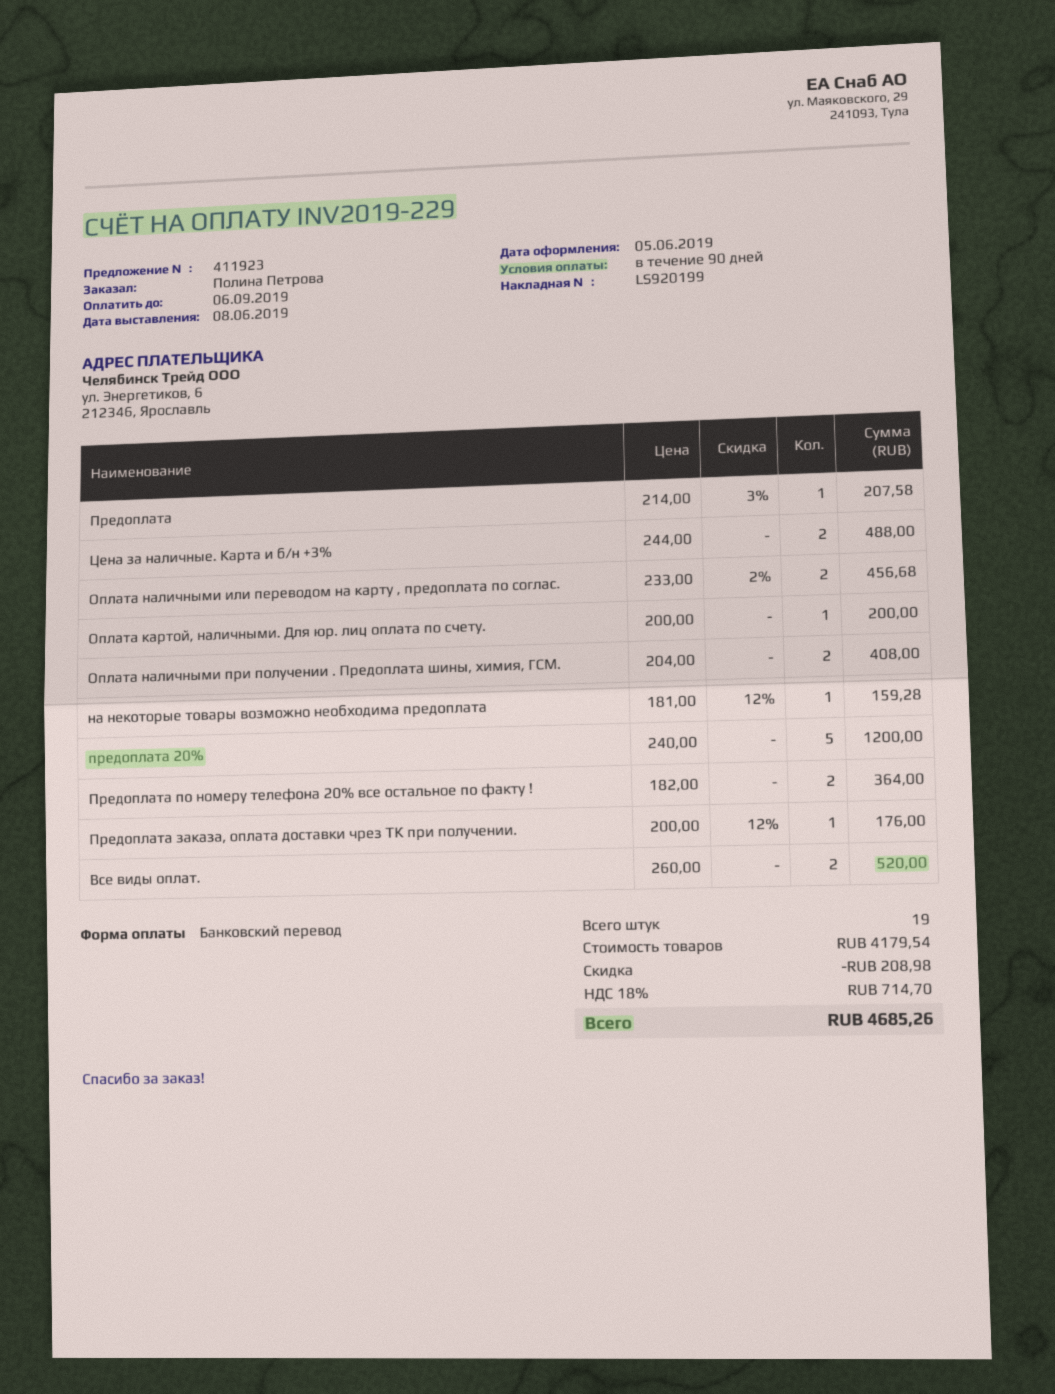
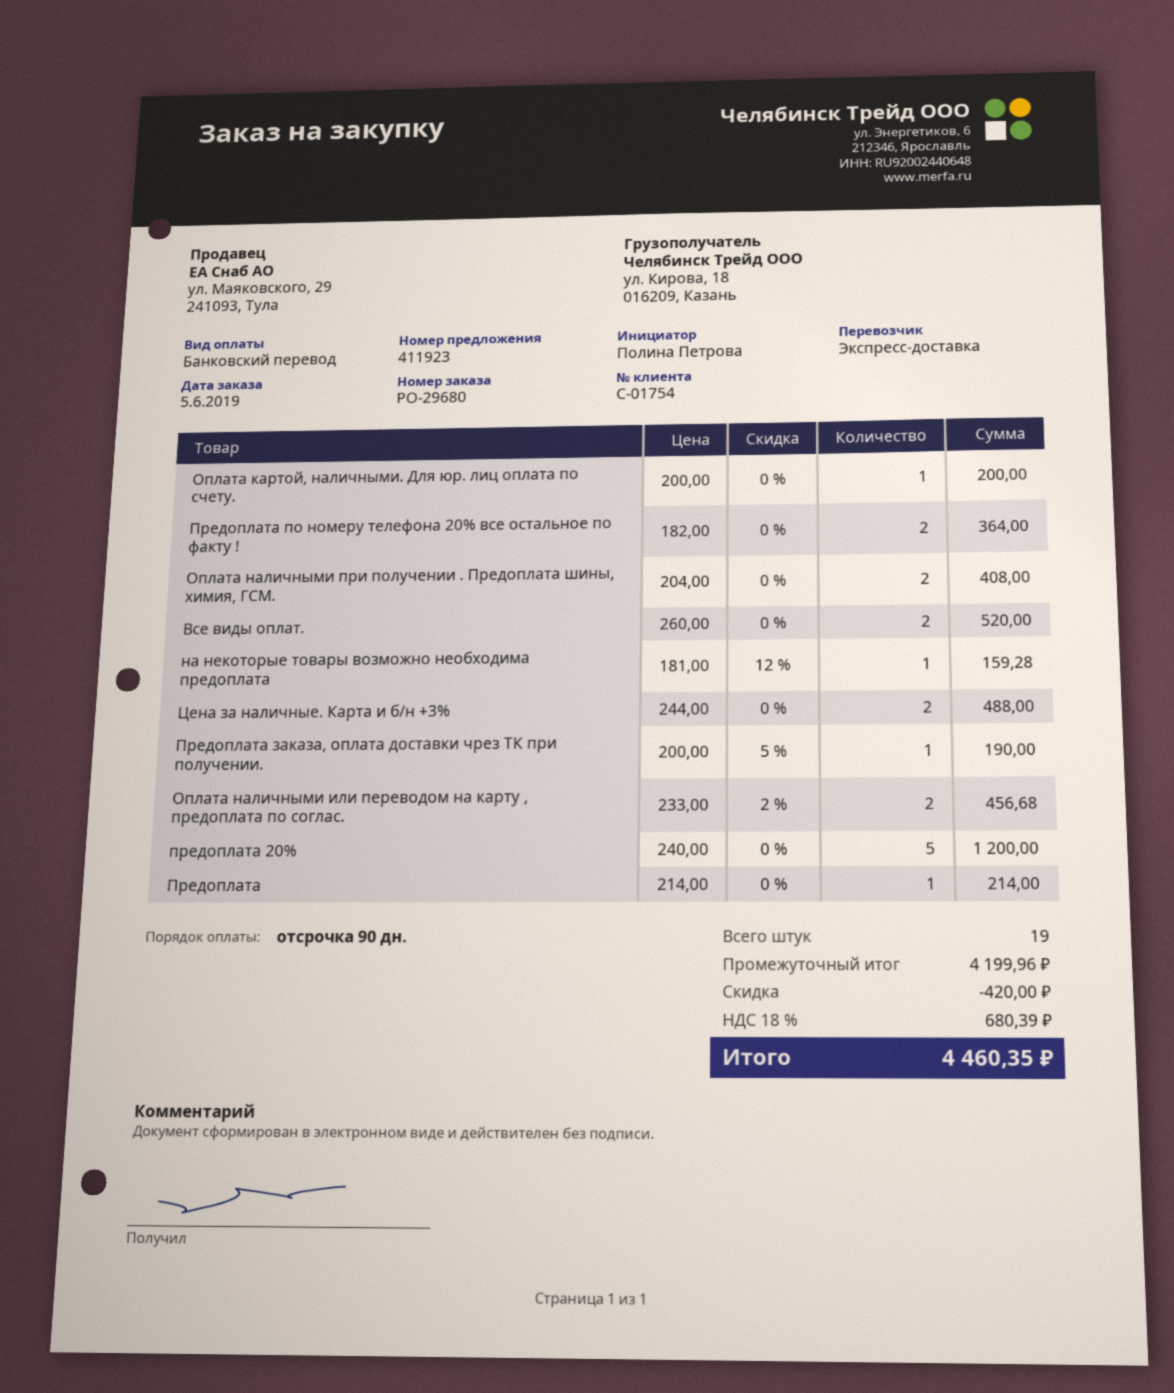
Предоплата: 1 x 214.00 - 3% = 207.58 -> 1 x 214.00 = 214.00
Предоплата заказа, оплата доставки чрез ТК при получении.: 1 x 200.00 - 12% = 176.00 -> 1 x 200.00 - 5% = 190.00
subtotal: 4179.54 -> 4199.96
discount: 208.98 -> 420.00
tax: 18% = 714.70 -> 18% = 680.39
total: 4685.26 -> 4460.35

